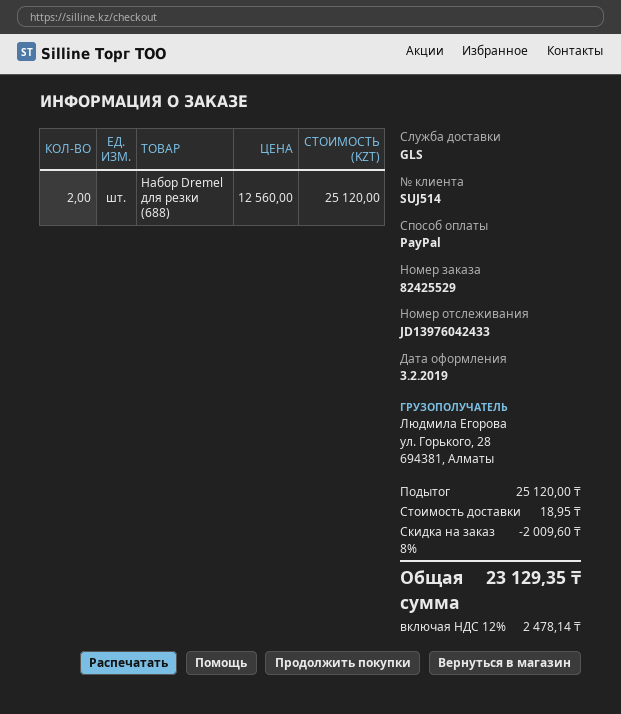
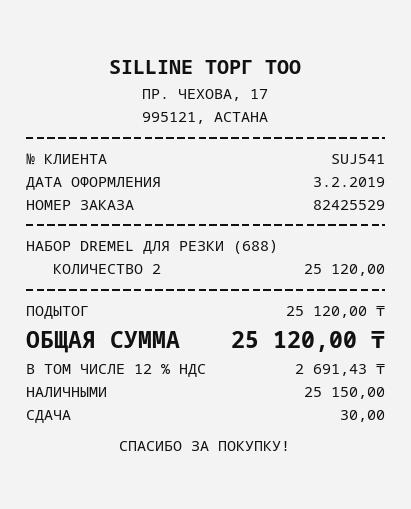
customer number: SUJ514 -> SUJ541
payment method: PayPal -> cash
discount: 8% = 2009.60 -> none
shipping: 18.95 -> none
tax: 12% = 2478.14 -> 12% = 2691.43
total: 23129.35 -> 25120.00

